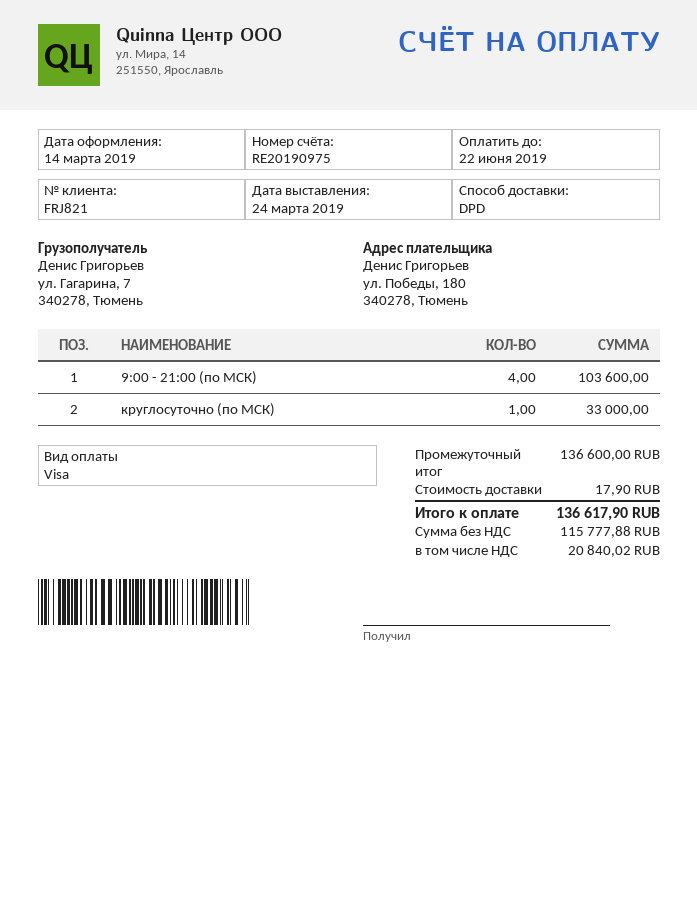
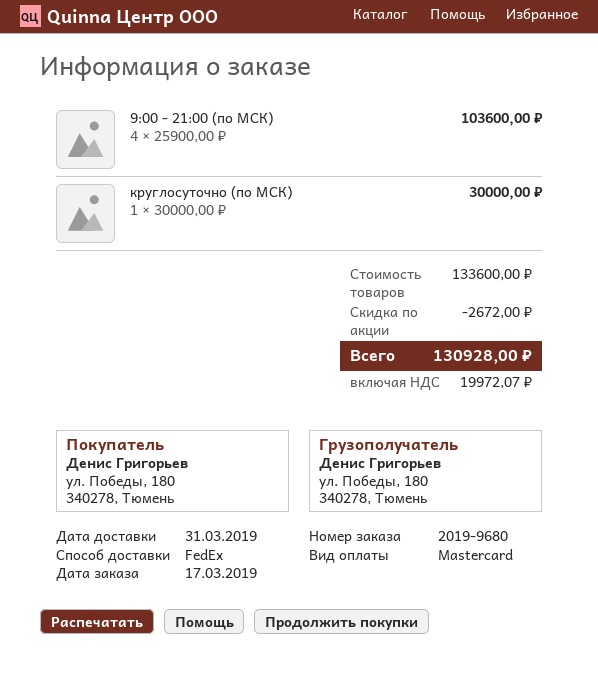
order date: 2019-03-14 -> 2019-03-17
payment method: Visa -> Mastercard
shipping method: DPD -> FedEx
ship to: ул. Гагарина, 7, 340278, Тюмень -> ул. Победы, 180, 340278, Тюмень
круглосуточно (по МСК): 1 for 33000.00 -> 1 for 30000.00
subtotal: 136600.00 -> 133600.00
discount: none -> 2672.00
shipping: 17.90 -> none
tax: 20840.02 -> 19972.07
total: 136617.90 -> 130928.00

